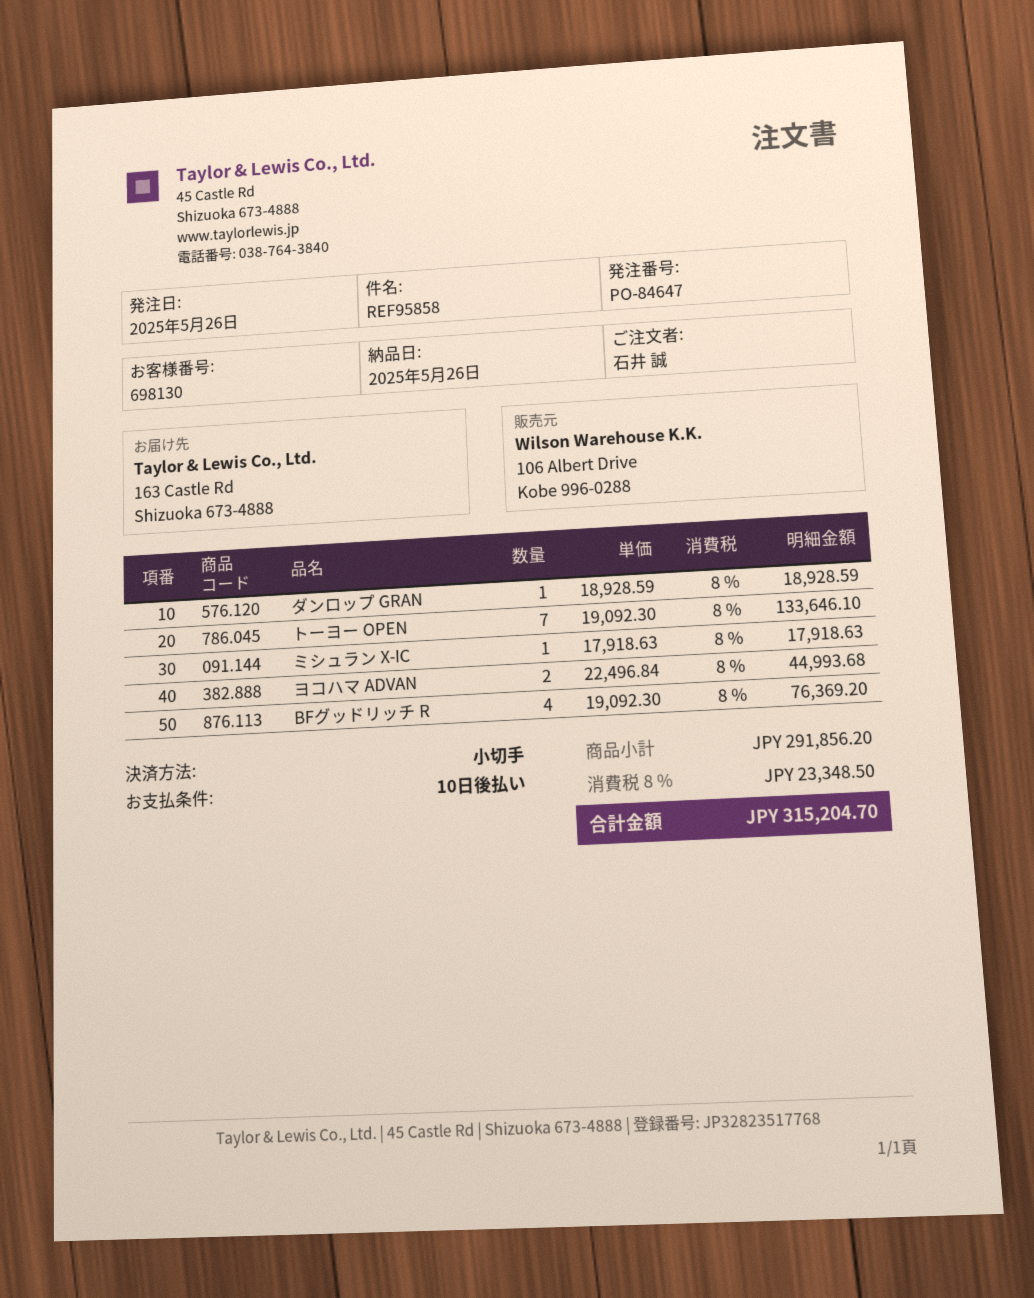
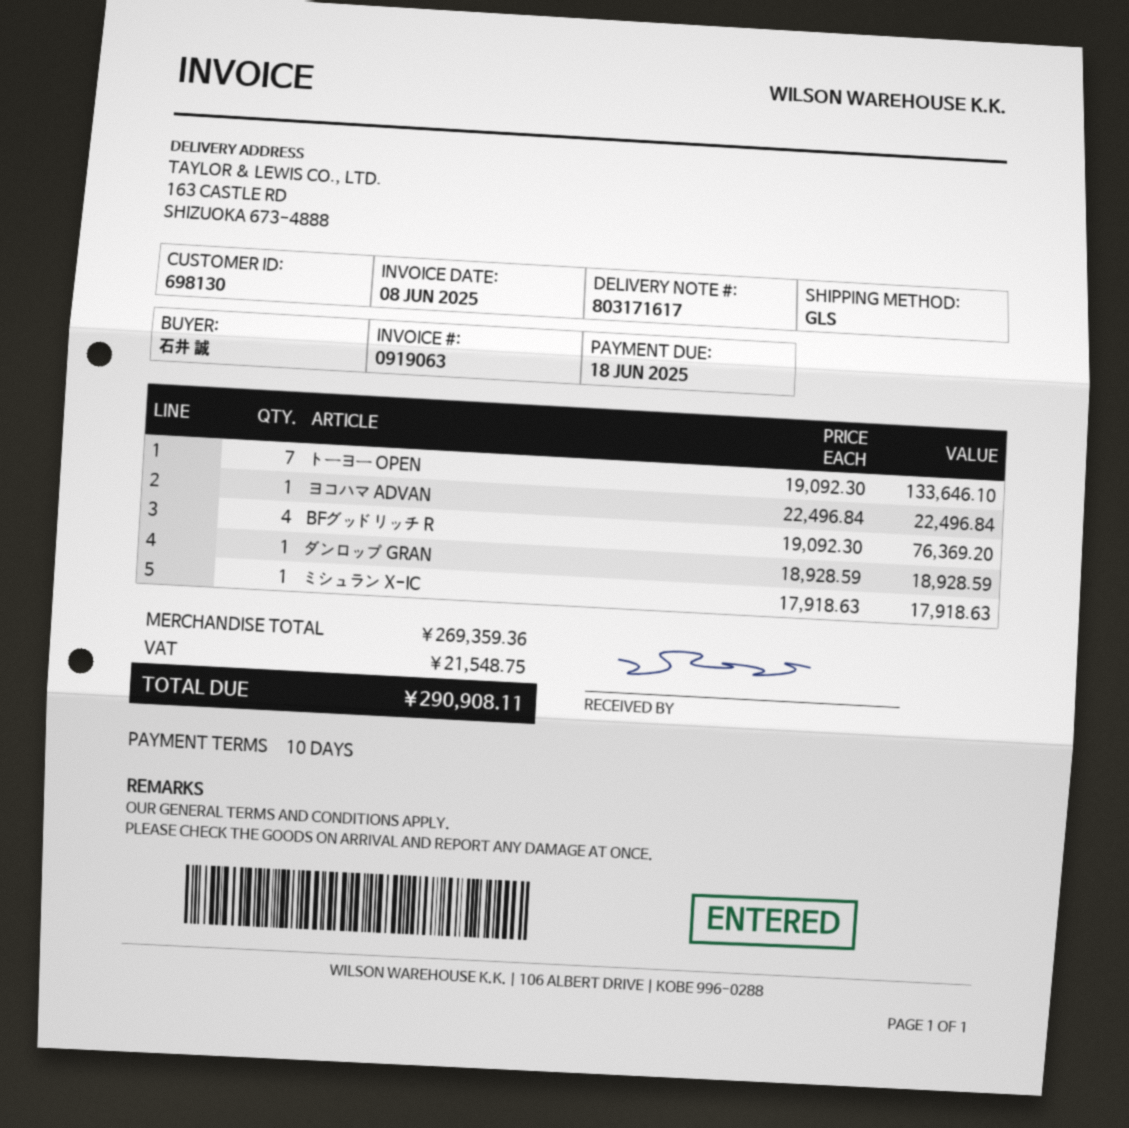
ヨコハマ ADVAN: 2 x 22496.84 = 44993.68 -> 1 x 22496.84 = 22496.84
subtotal: 291856.20 -> 269359.36
tax: 23348.50 -> 21548.75
total: 315204.70 -> 290908.11

